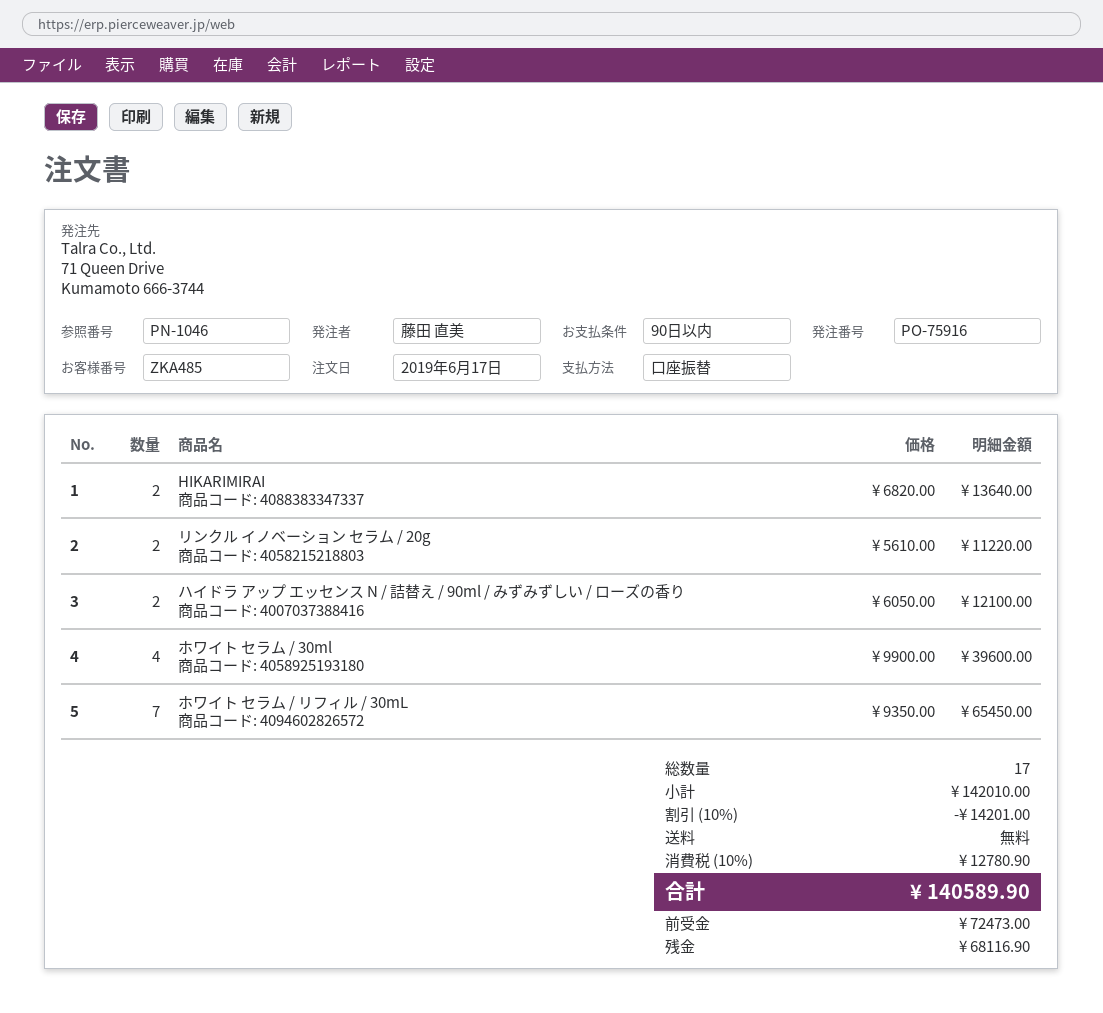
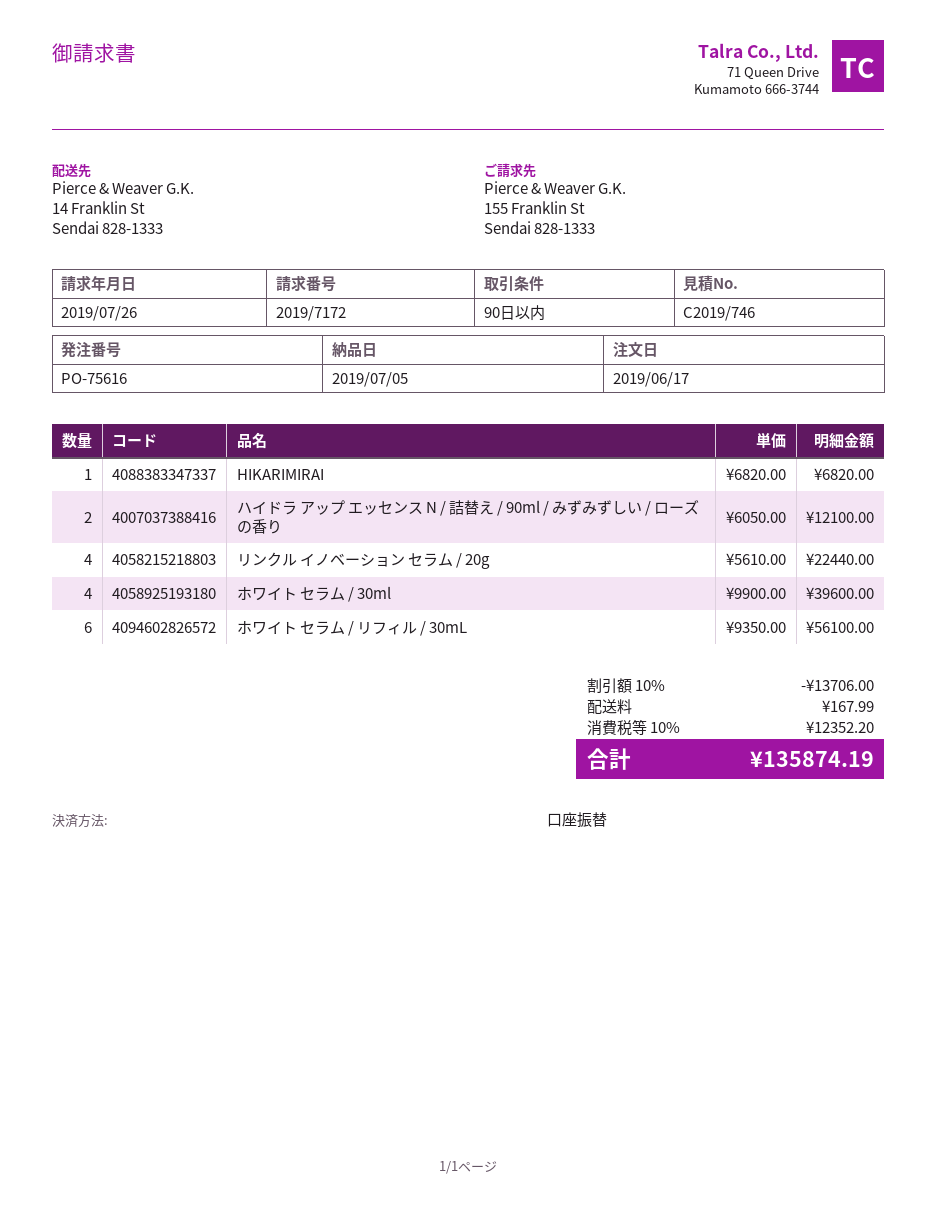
order number: PO-75916 -> PO-75616
HIKARIMIRAI: 2 x 6820.00 = 13640.00 -> 1 x 6820.00 = 6820.00
リンクル イノベーション セラム / 20g: 2 x 5610.00 = 11220.00 -> 4 x 5610.00 = 22440.00
ホワイト セラム / リフィル / 30mL: 7 x 9350.00 = 65450.00 -> 6 x 9350.00 = 56100.00
discount: 10% = 14201.00 -> 10% = 13706.00
shipping: 0.00 -> 167.99
tax: 10% = 12780.90 -> 10% = 12352.20
total: 140589.90 -> 135874.19

